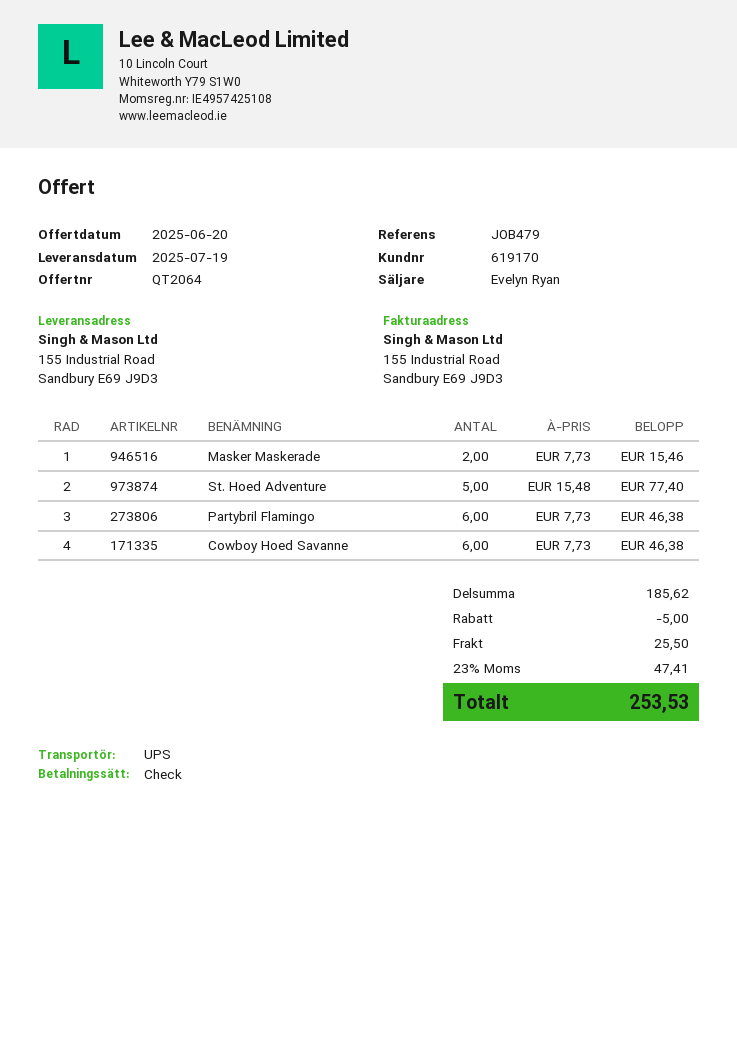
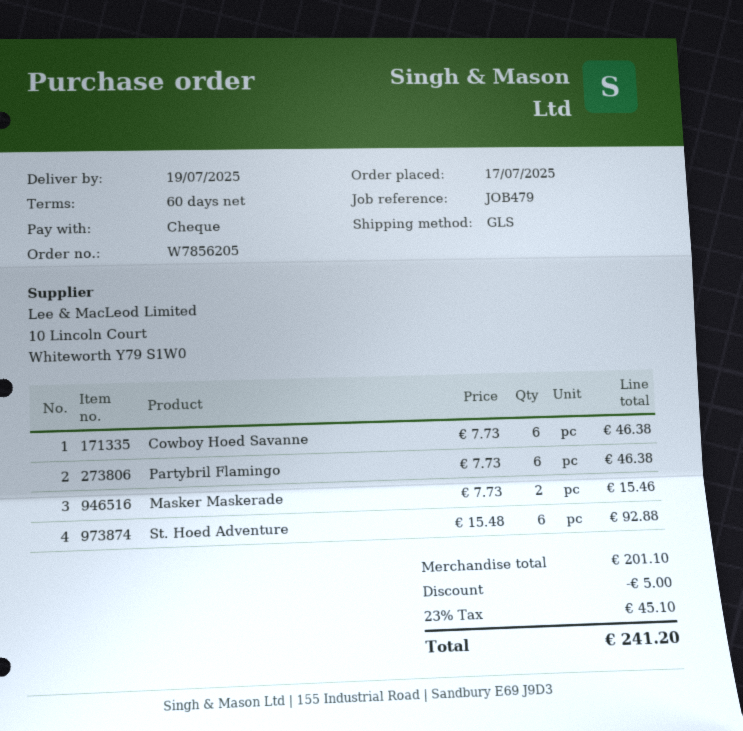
shipping method: UPS -> GLS
St. Hoed Adventure: 5 x 15.48 = 77.40 -> 6 x 15.48 = 92.88
subtotal: 185.62 -> 201.10
shipping: 25.50 -> none
tax: 23% = 47.41 -> 23% = 45.10
total: 253.53 -> 241.20

